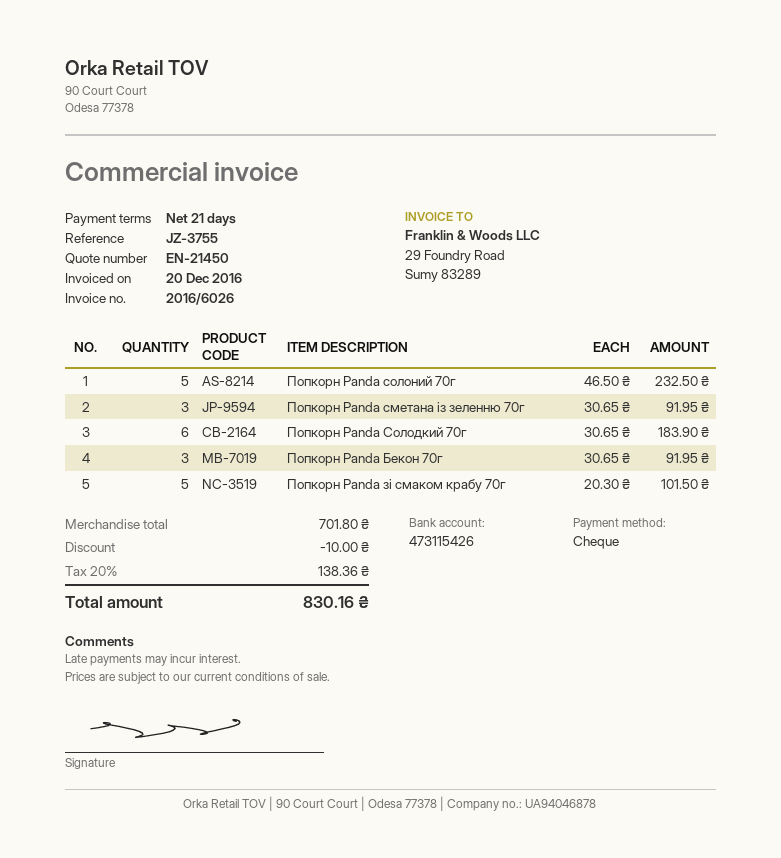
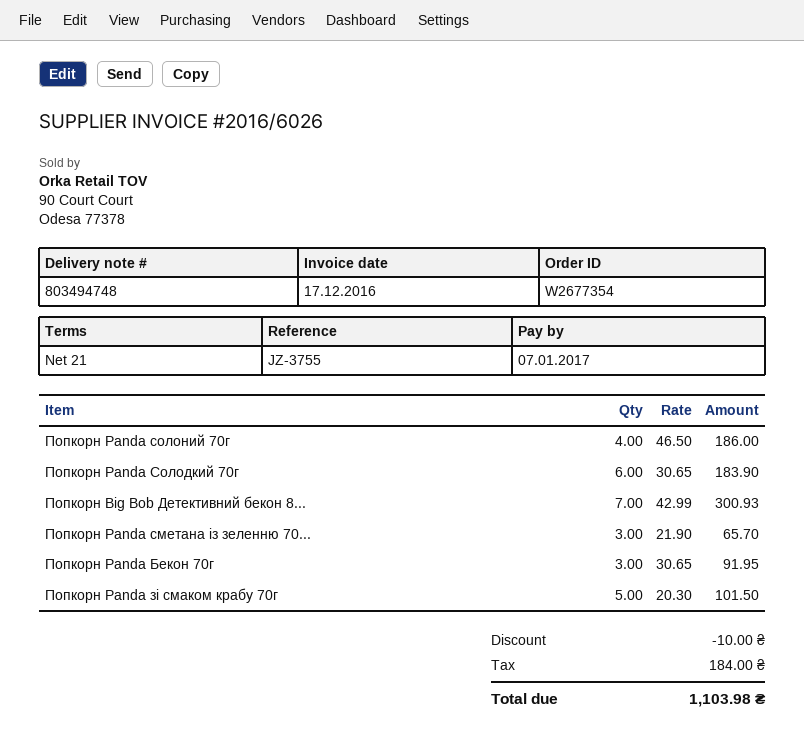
invoice date: 2016-12-20 -> 2016-12-17
Попкорн Panda солоний 70г: 5 x 46.50 = 232.50 -> 4 x 46.50 = 186.00
Попкорн Panda сметана із зеленню 70г: 3 x 30.65 = 91.95 -> 3 x 21.90 = 65.70
Попкорн Big Bob Детективний бекон 8...: none -> 7 x 42.99 = 300.93
tax: 138.36 -> 184.00
total: 830.16 -> 1103.98

